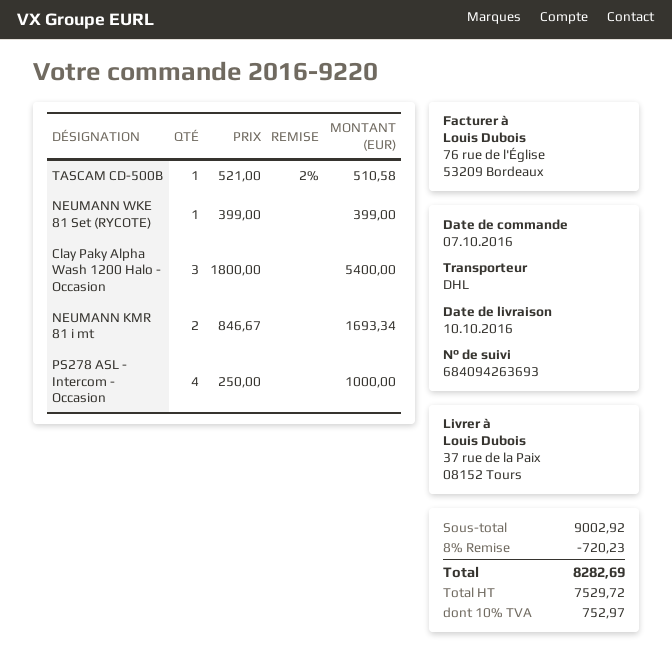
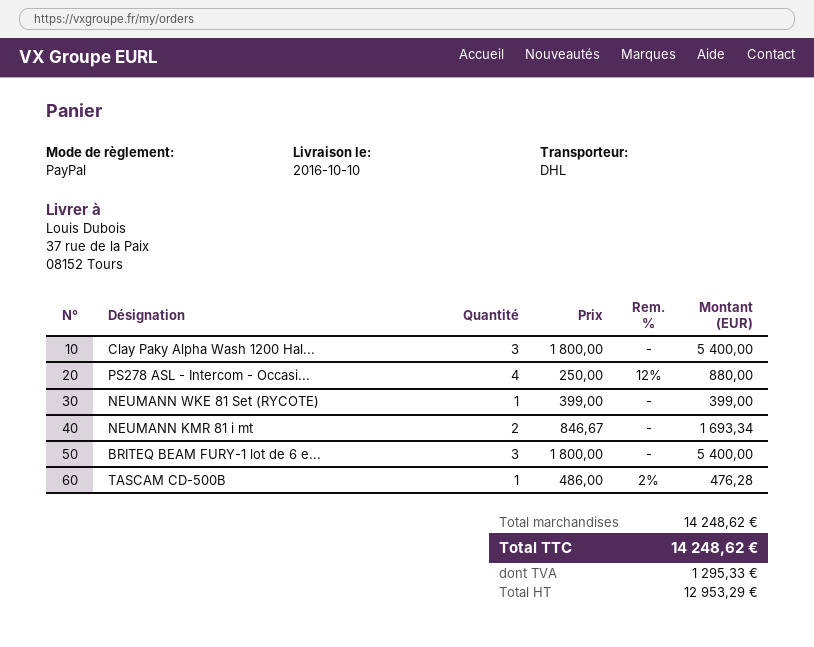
TASCAM CD-500B: 1 x 521.00 - 2% = 510.58 -> 1 x 486.00 - 2% = 476.28
PS278 ASL - Intercom - Occasion: 4 x 250.00 = 1000.00 -> 4 x 250.00 - 12% = 880.00
BRITEQ BEAM FURY-1 lot de 6 e...: none -> 3 x 1800.00 = 5400.00
subtotal: 9002.92 -> 14248.62
discount: 8% = 720.23 -> none
net: 7529.72 -> 12953.29
tax: 752.97 -> 1295.33
total: 8282.69 -> 14248.62

